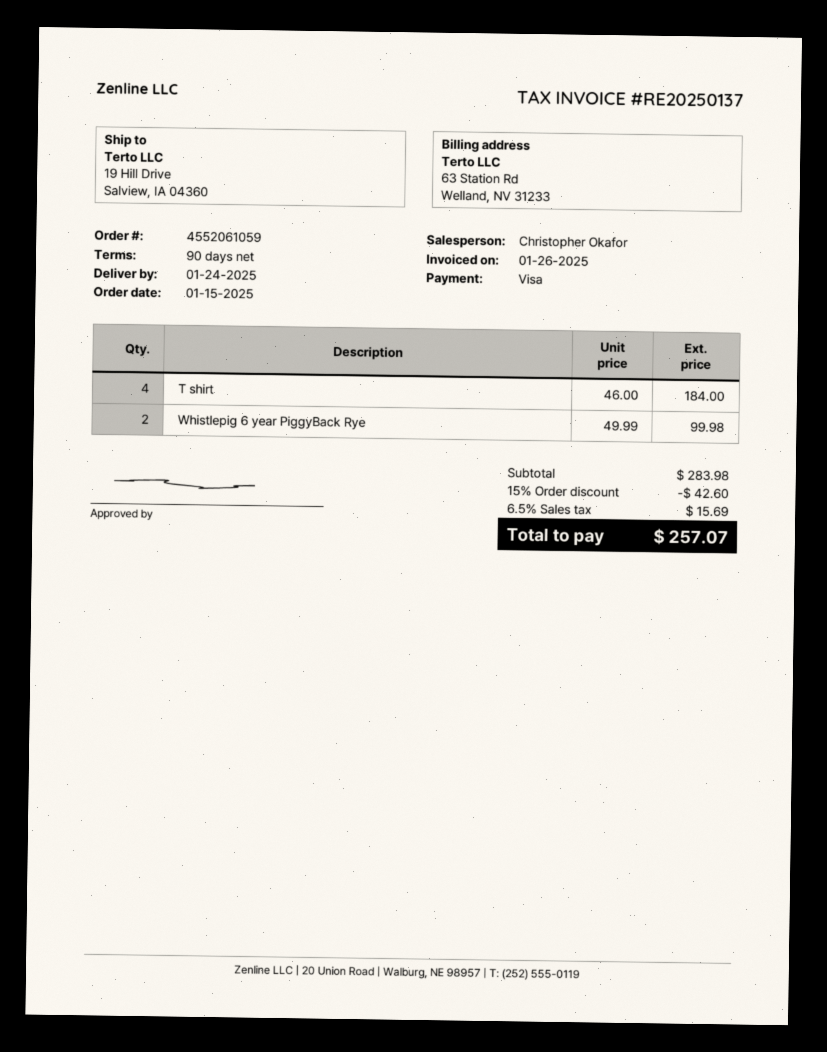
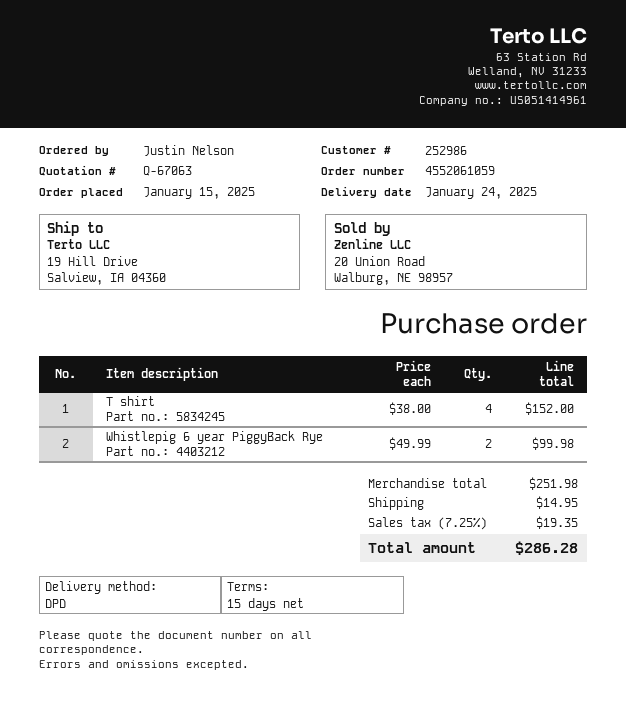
payment terms: 90 days -> 15 days
T shirt: 4 x 46.00 = 184.00 -> 4 x 38.00 = 152.00
subtotal: 283.98 -> 251.98
discount: 15% = 42.60 -> none
shipping: none -> 14.95
tax: 6.5% = 15.69 -> 7.25% = 19.35
total: 257.07 -> 286.28

